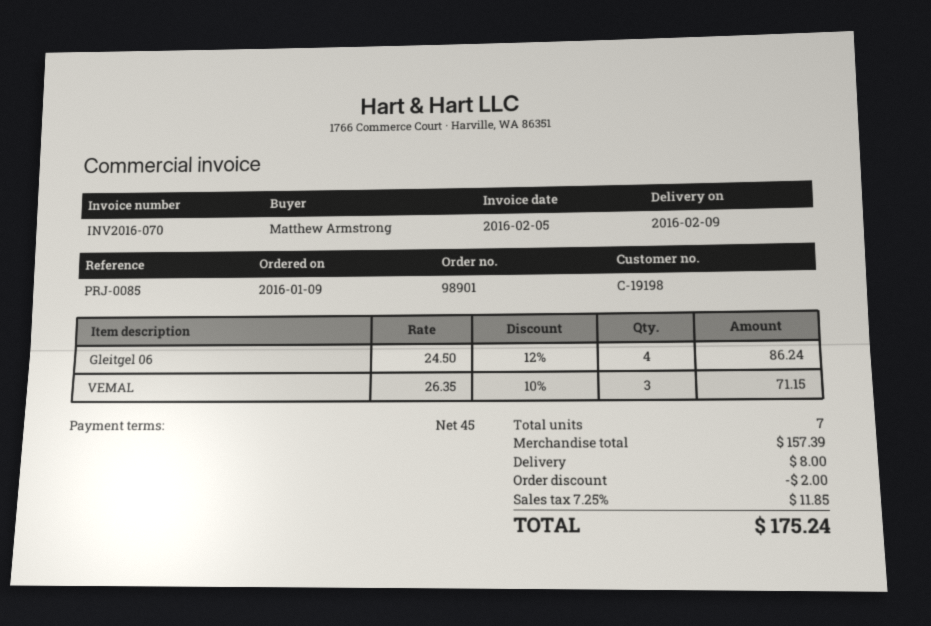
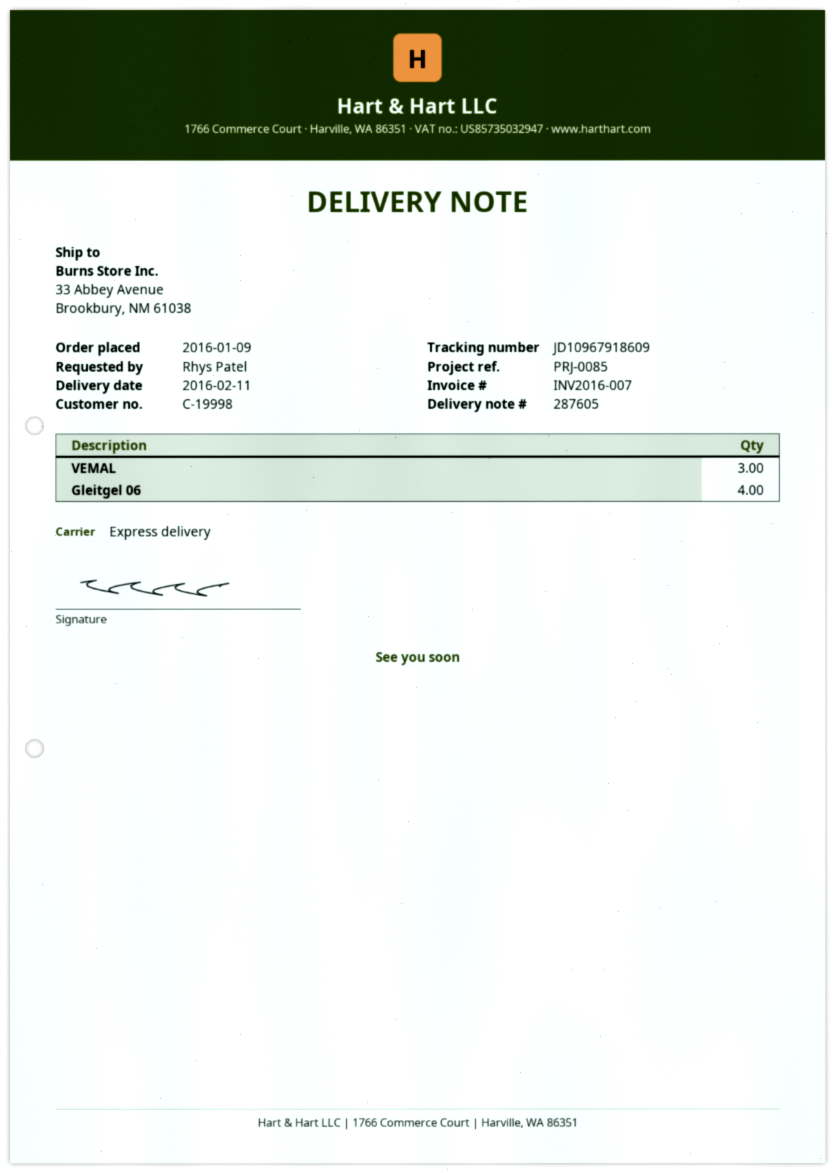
delivery date: 2016-02-09 -> 2016-02-11
invoice number: INV2016-070 -> INV2016-007
customer number: C-19198 -> C-19998
ordered by: Matthew Armstrong -> Rhys Patel

